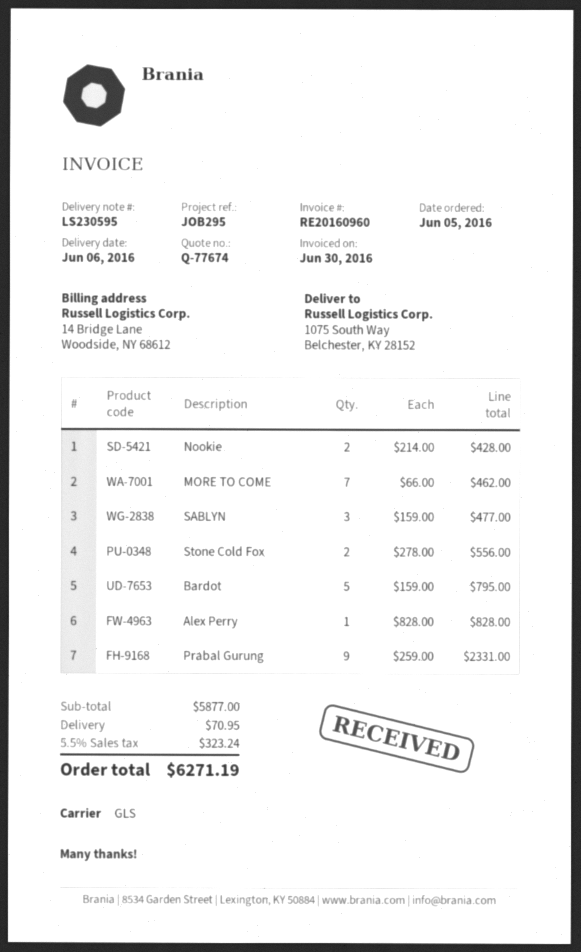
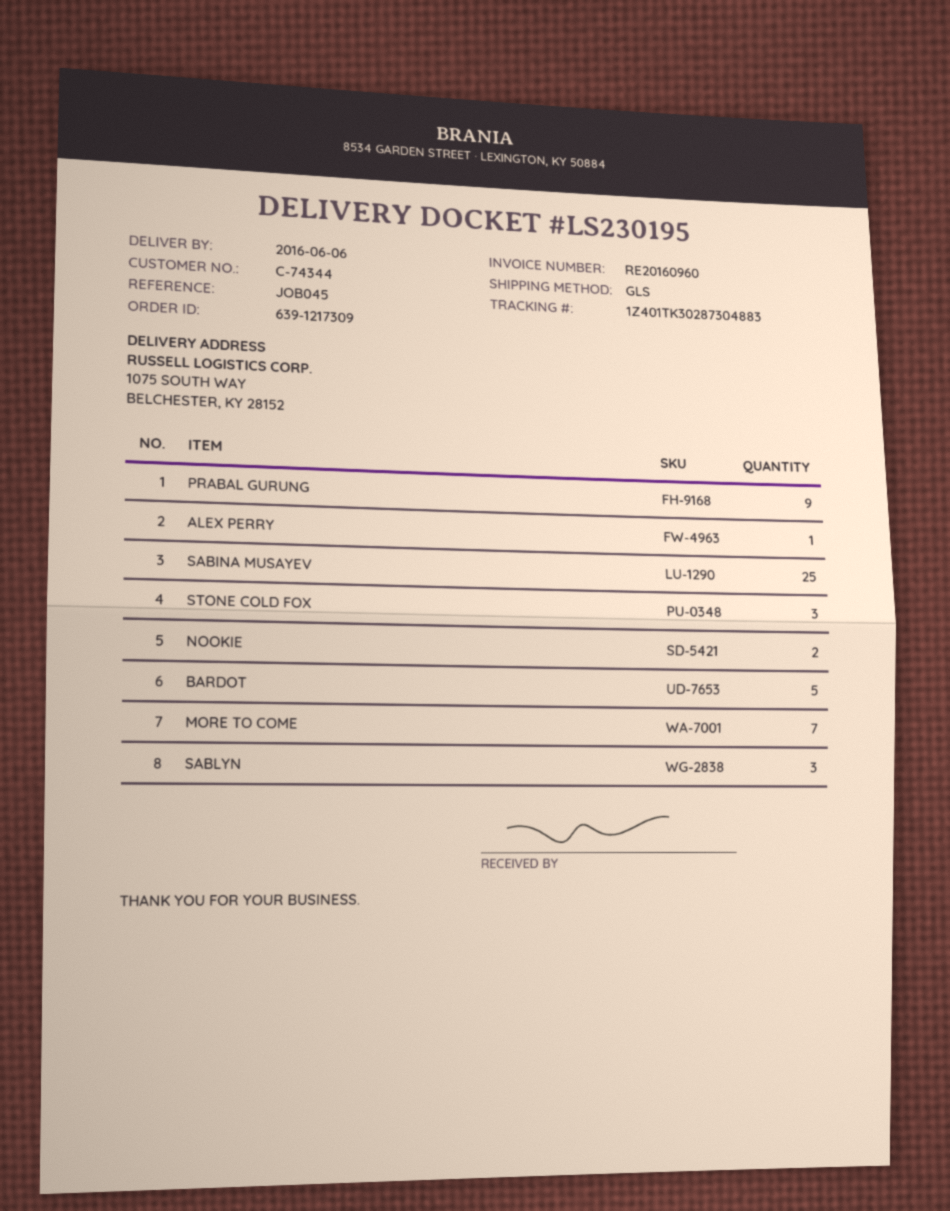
delivery note number: LS230595 -> LS230195
reference: JOB295 -> JOB045
Stone Cold Fox: 2 -> 3
SABINA MUSAYEV: none -> 25

